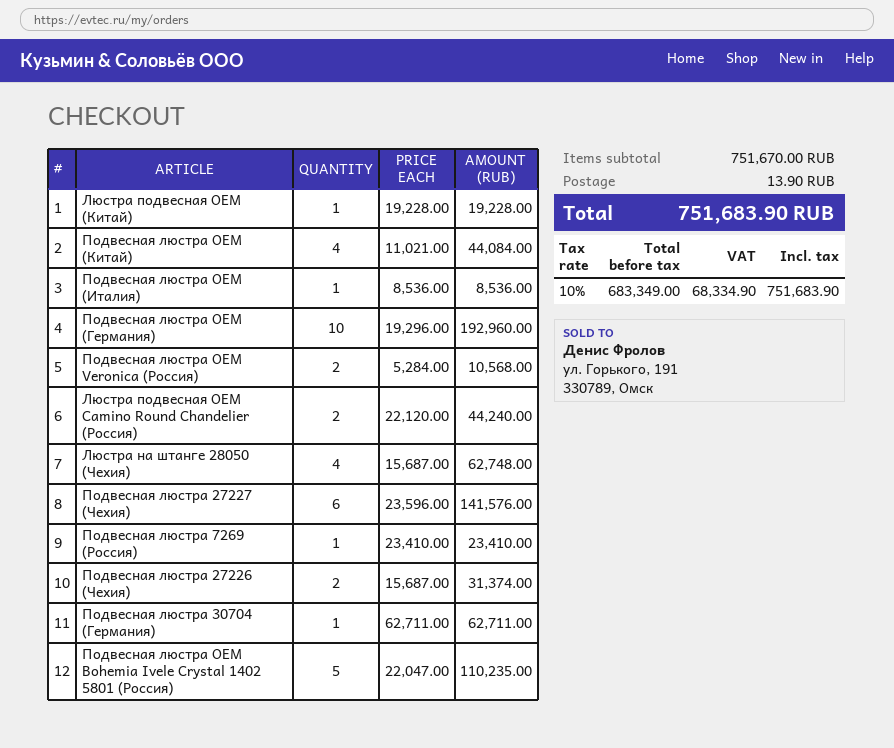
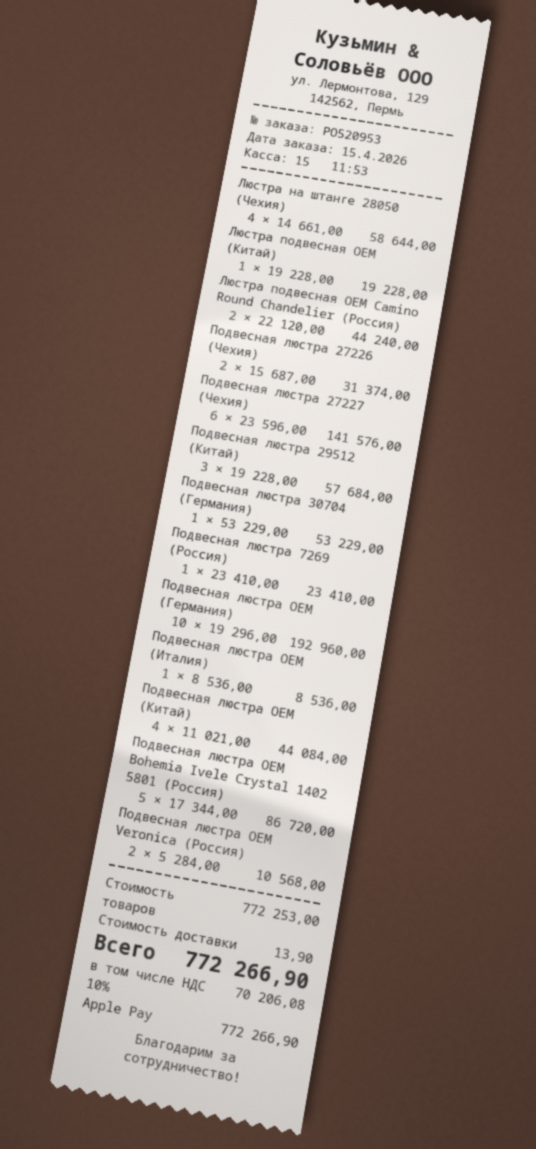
Люстра на штанге 28050 (Чехия): 4 x 15687.00 = 62748.00 -> 4 x 14661.00 = 58644.00
Подвесная люстра 30704 (Германия): 1 x 62711.00 = 62711.00 -> 1 x 53229.00 = 53229.00
Подвесная люстра OEM Bohemia Ivele Crystal 1402 5801 (Россия): 5 x 22047.00 = 110235.00 -> 5 x 17344.00 = 86720.00
Подвесная люстра 29512 (Китай): none -> 3 x 19228.00 = 57684.00
subtotal: 751670.00 -> 772253.00
tax: 10% = 68334.90 -> 10% = 70206.08
total: 751683.90 -> 772266.90

